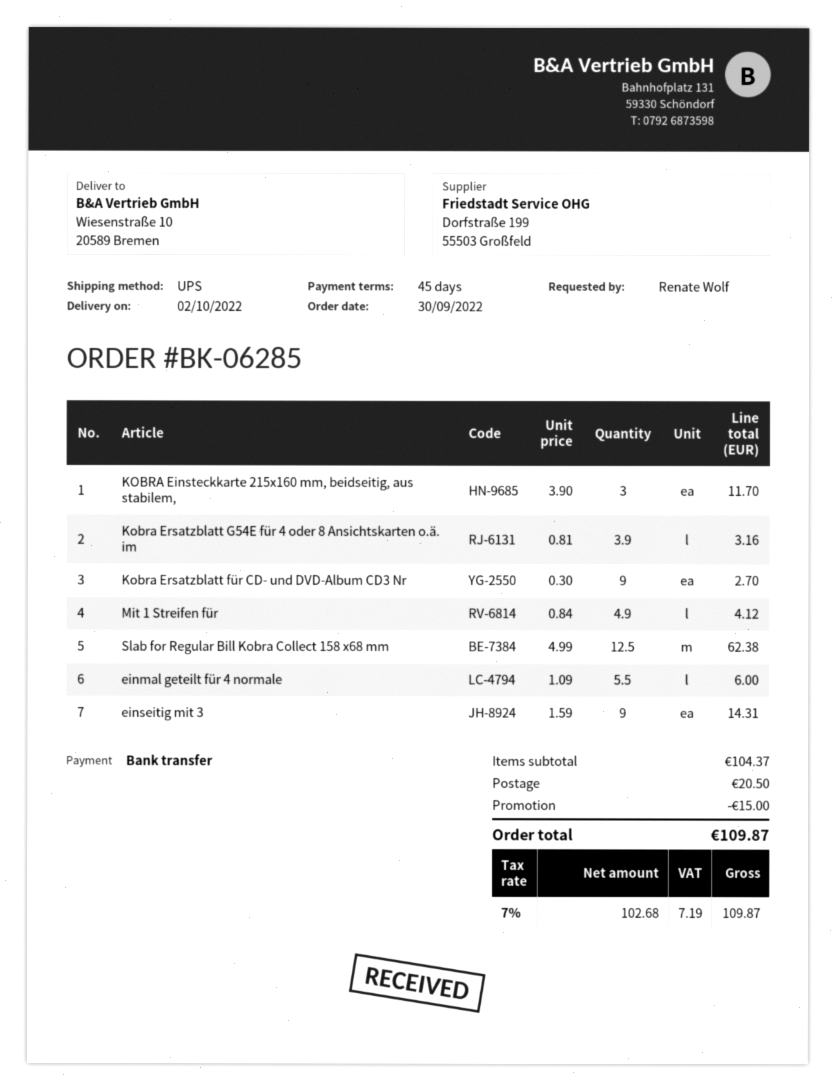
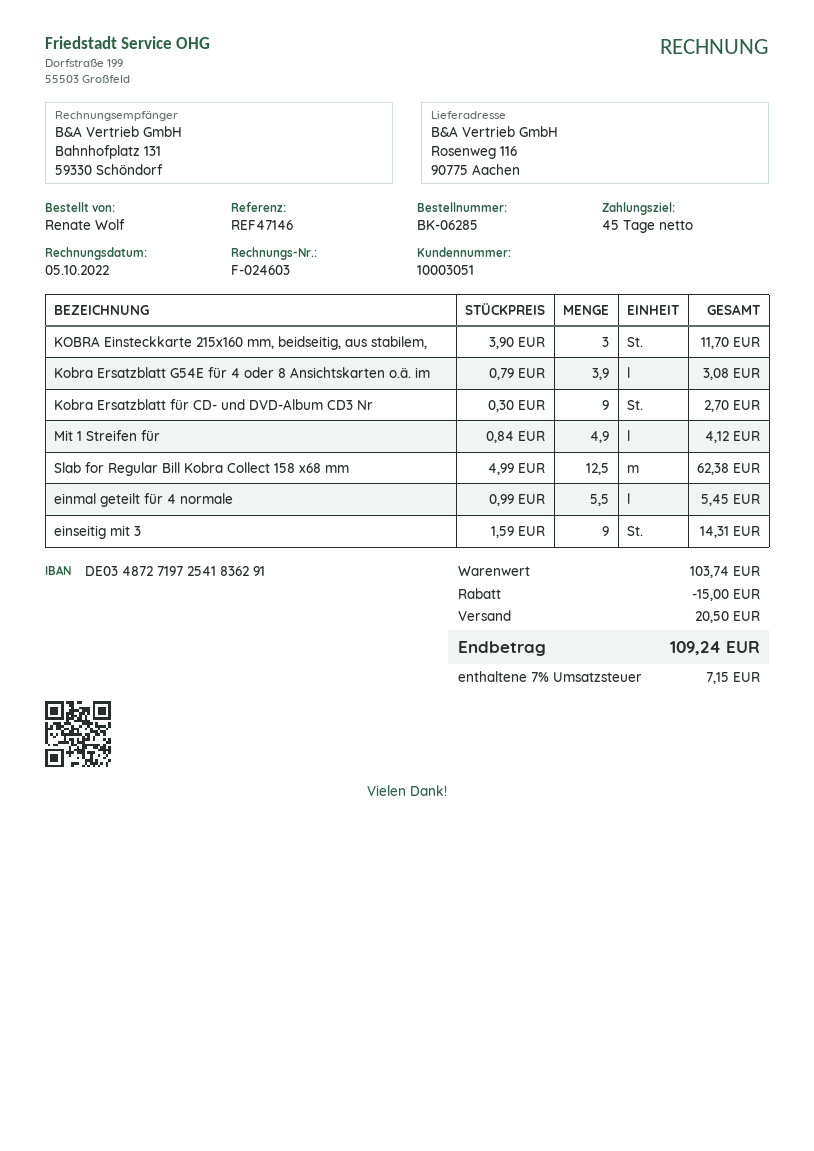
ship to: Wiesenstraße 10, 20589 Bremen -> Rosenweg 116, 90775 Aachen
Kobra Ersatzblatt G54E für 4 oder 8 Ansichtskarten o.ä. im: 3.9 x 0.81 = 3.16 -> 3.9 x 0.79 = 3.08
einmal geteilt für 4 normale: 5.5 x 1.09 = 6.00 -> 5.5 x 0.99 = 5.45
subtotal: 104.37 -> 103.74
tax: 7% = 7.19 -> 7% = 7.15
total: 109.87 -> 109.24

